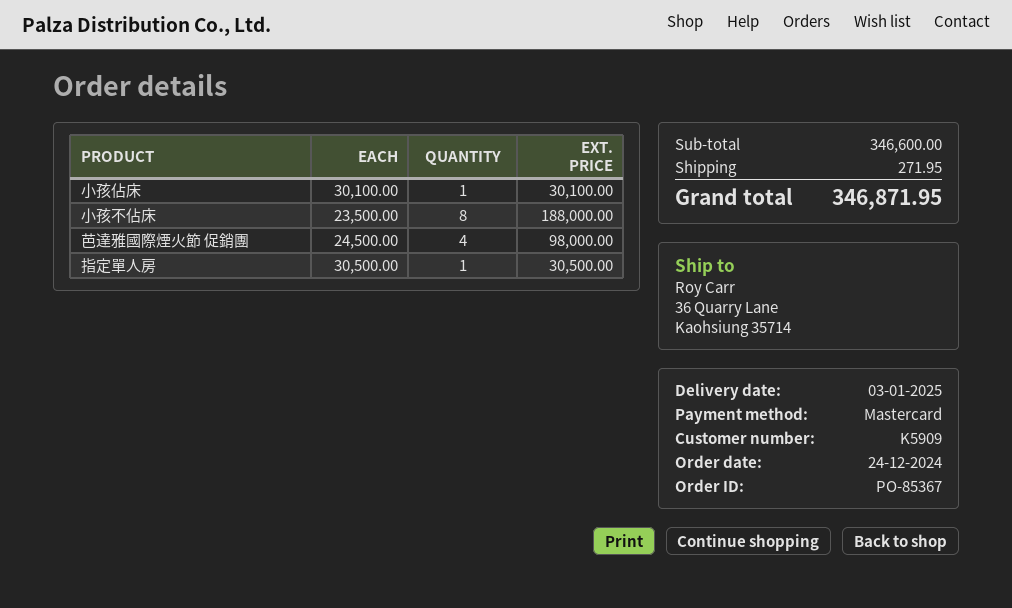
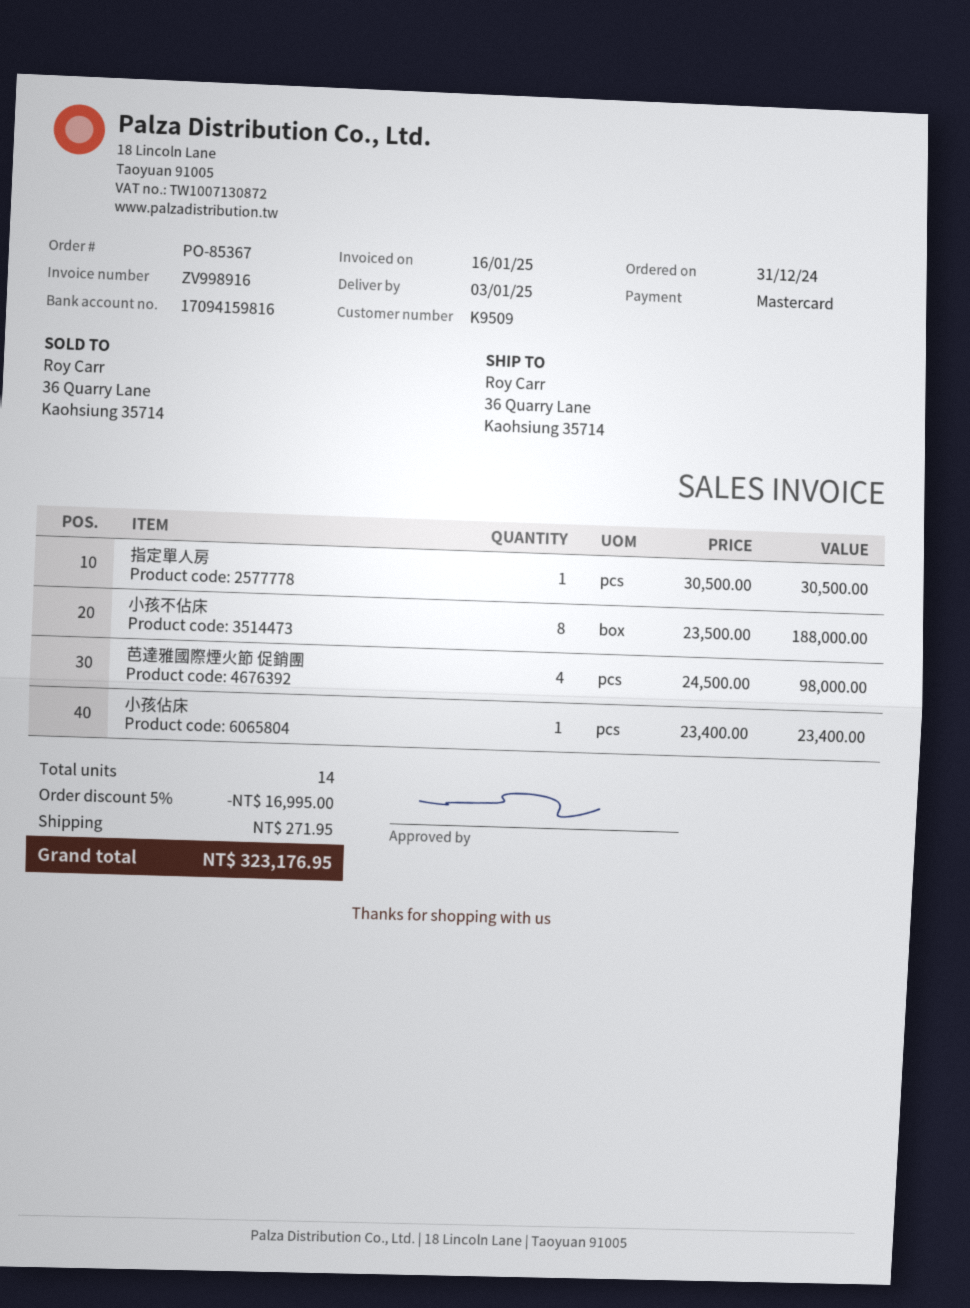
order date: 2024-12-24 -> 2024-12-31
customer number: K5909 -> K9509
小孩佔床: 1 x 30100.00 = 30100.00 -> 1 x 23400.00 = 23400.00
discount: none -> 5% = 16995.00
total: 346871.95 -> 323176.95

